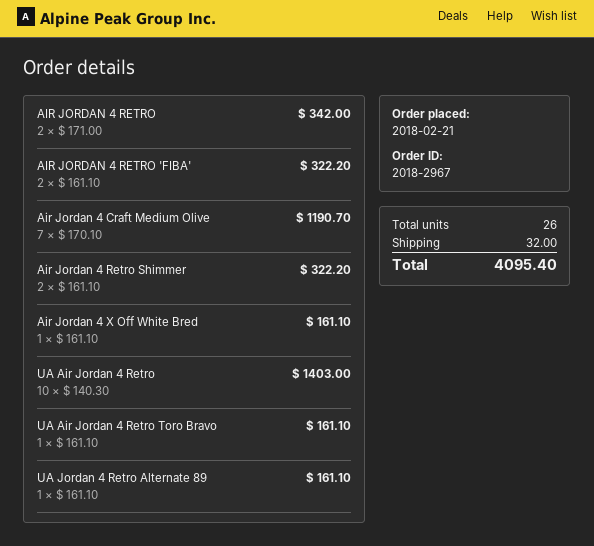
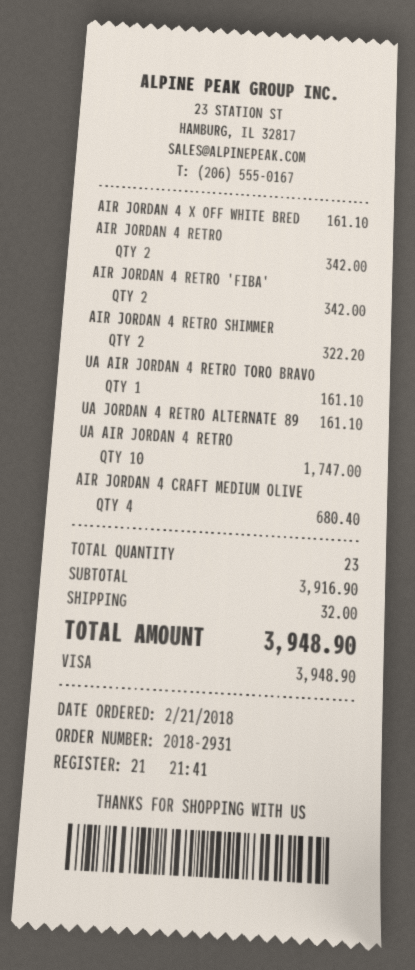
order number: 2018-2967 -> 2018-2931
AIR JORDAN 4 RETRO 'FIBA': 2 for 322.20 -> 2 for 342.00
Air Jordan 4 Craft Medium Olive: 7 for 1190.70 -> 4 for 680.40
UA Air Jordan 4 Retro: 10 for 1403.00 -> 10 for 1747.00
total quantity: 26 -> 23
total: 4095.40 -> 3948.90

